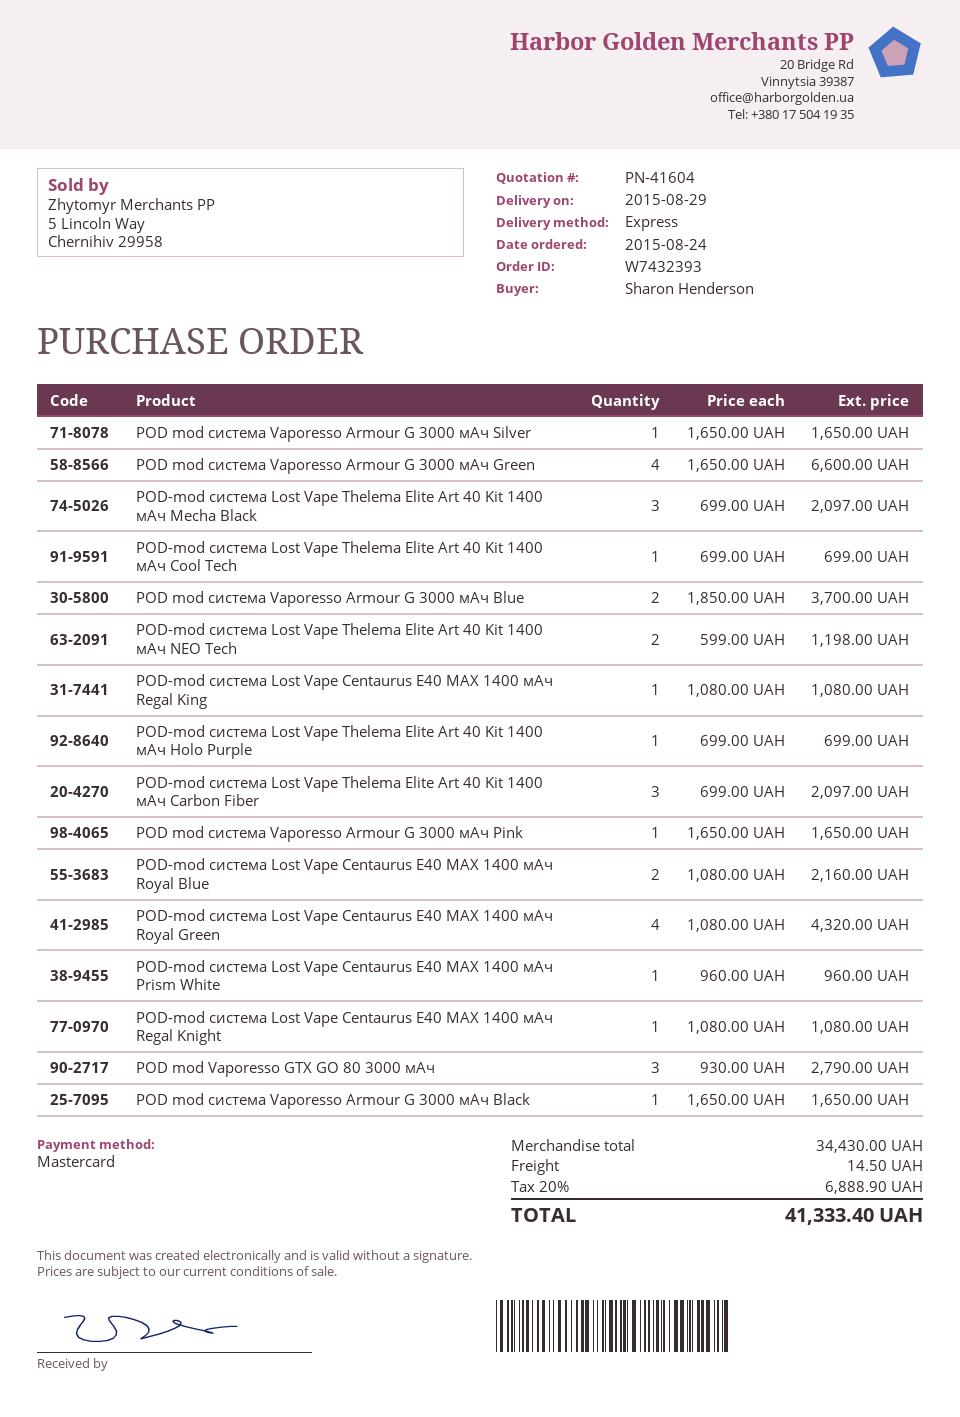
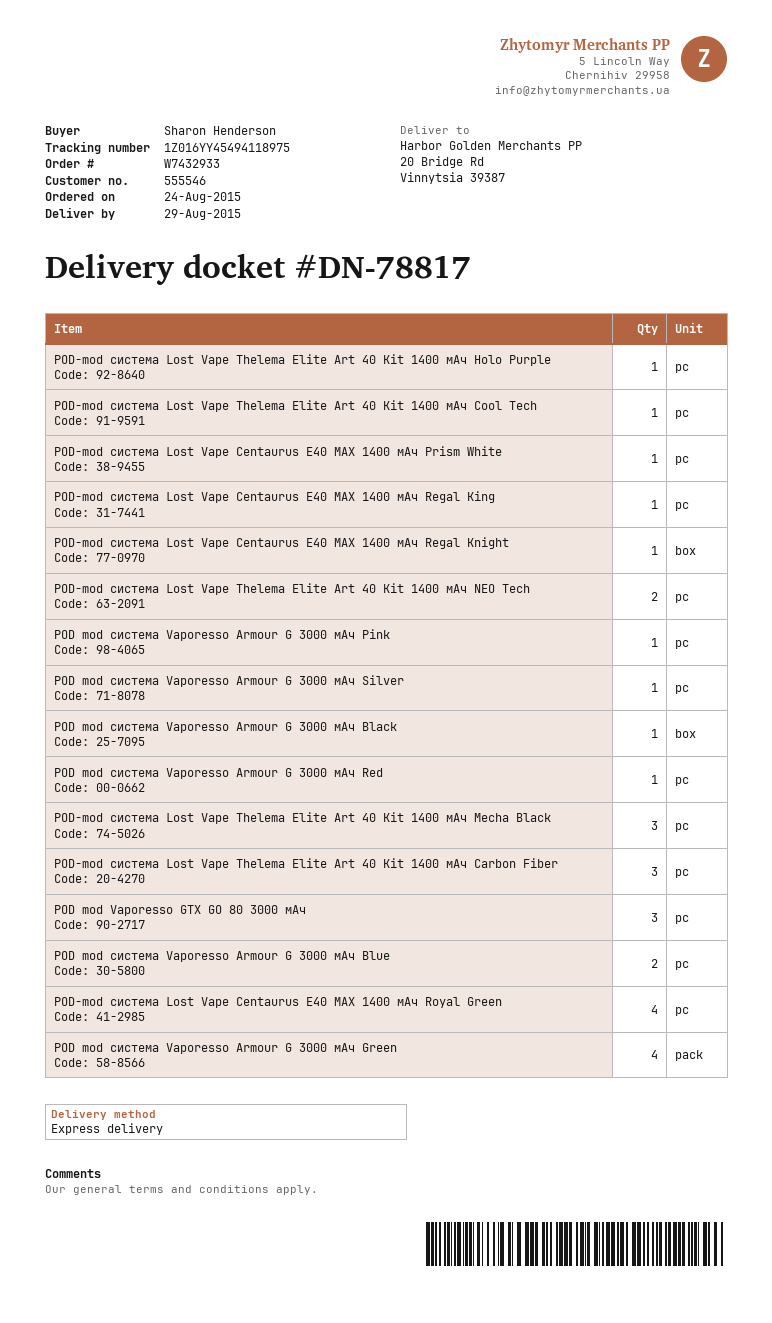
order number: W7432393 -> W7432933
POD-mod система Lost Vape Centaurus E40 MAX 1400 мАч Royal Blue: 2 -> none
POD mod система Vaporesso Armour G 3000 мАч Red: none -> 1

